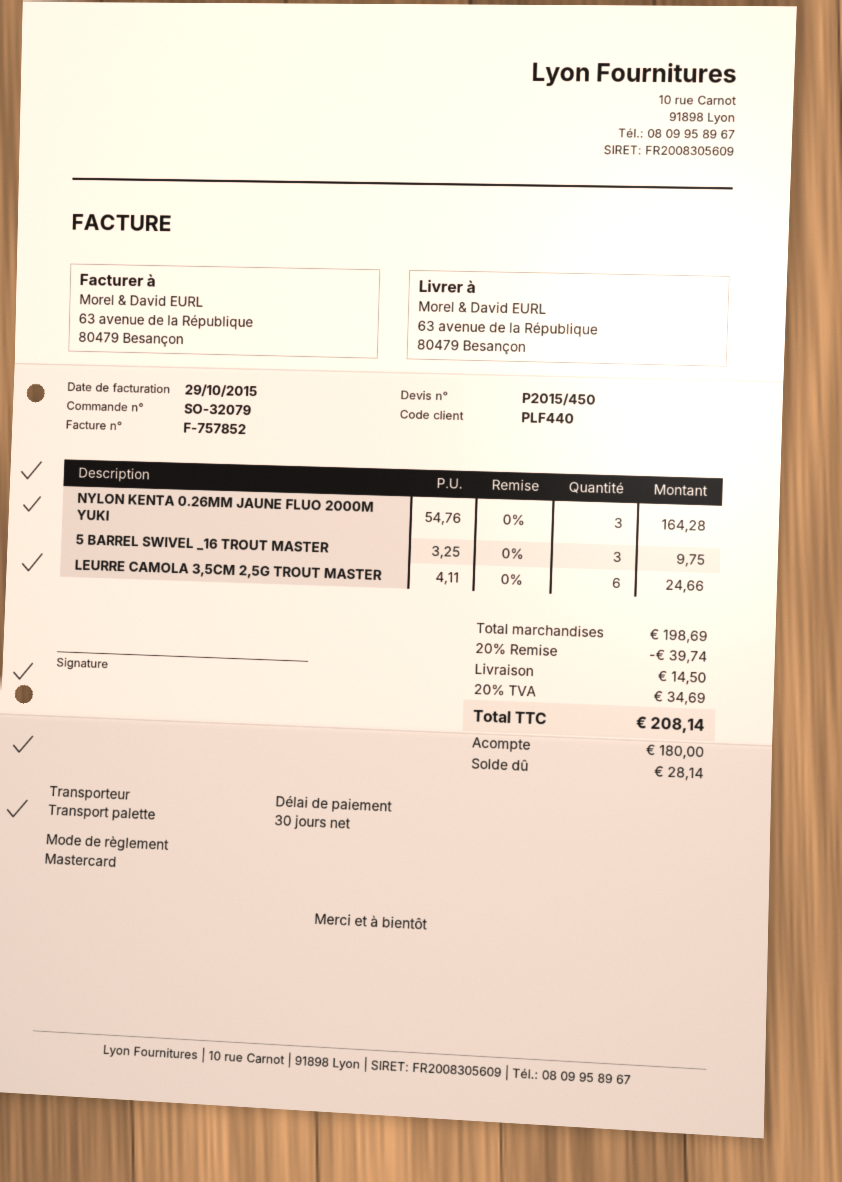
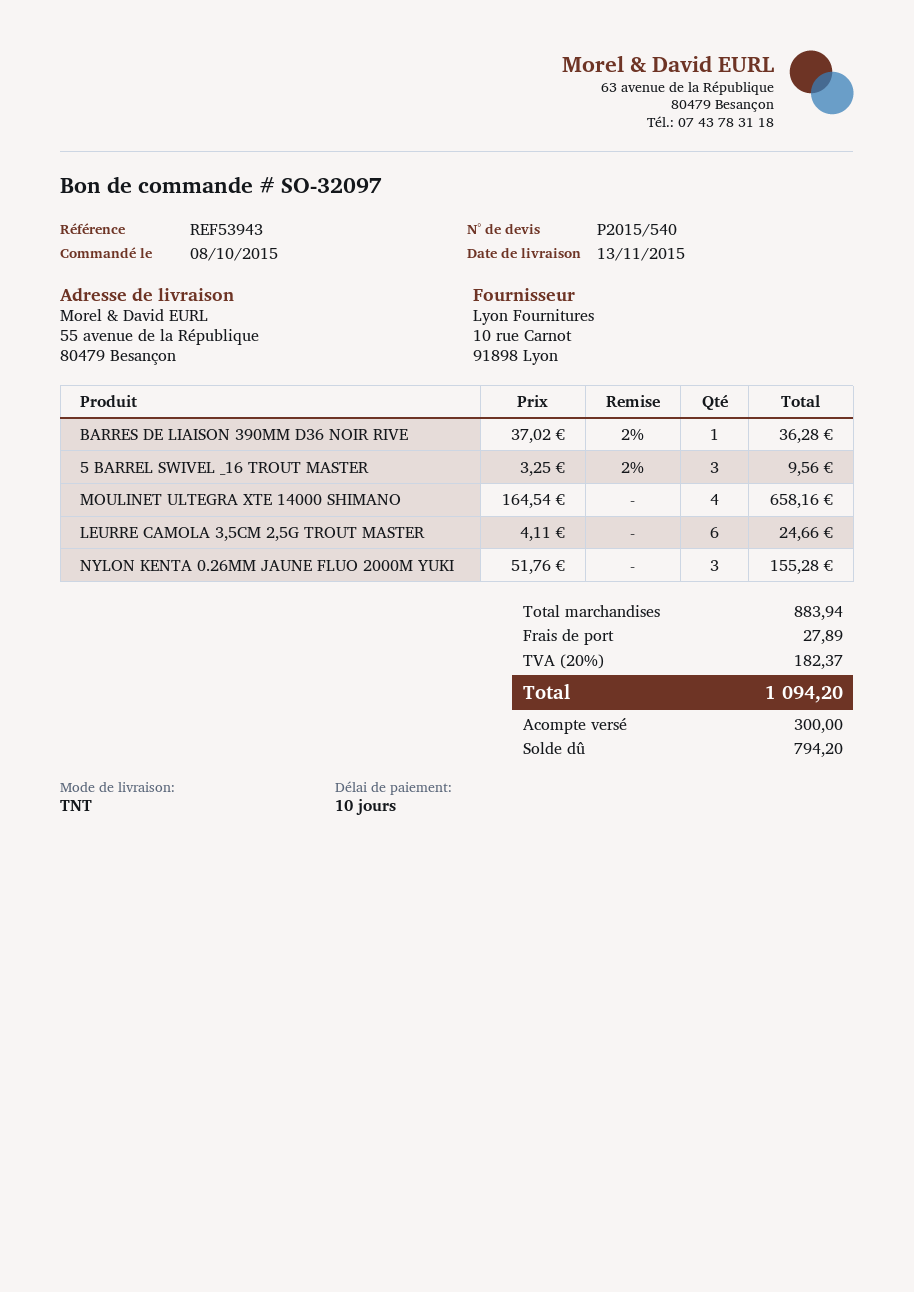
quote number: P2015/450 -> P2015/540
order number: SO-32079 -> SO-32097
payment terms: 30 days -> 10 days
shipping method: pallet freight -> TNT
ship to: 63 avenue de la République, 80479 Besançon -> 55 avenue de la République, 80479 Besançon
NYLON KENTA 0.26MM JAUNE FLUO 2000M YUKI: 3 x 54.76 = 164.28 -> 3 x 51.76 = 155.28
5 BARREL SWIVEL _16 TROUT MASTER: 3 x 3.25 = 9.75 -> 3 x 3.25 - 2% = 9.56
BARRES DE LIAISON 390MM D36 NOIR RIVE: none -> 1 x 37.02 - 2% = 36.28
MOULINET ULTEGRA XTE 14000 SHIMANO: none -> 4 x 164.54 = 658.16
subtotal: 198.69 -> 883.94
discount: 20% = 39.74 -> none
shipping: 14.50 -> 27.89
tax: 20% = 34.69 -> 20% = 182.37
total: 208.14 -> 1094.20
deposit: 180.00 -> 300.00
balance: 28.14 -> 794.20

